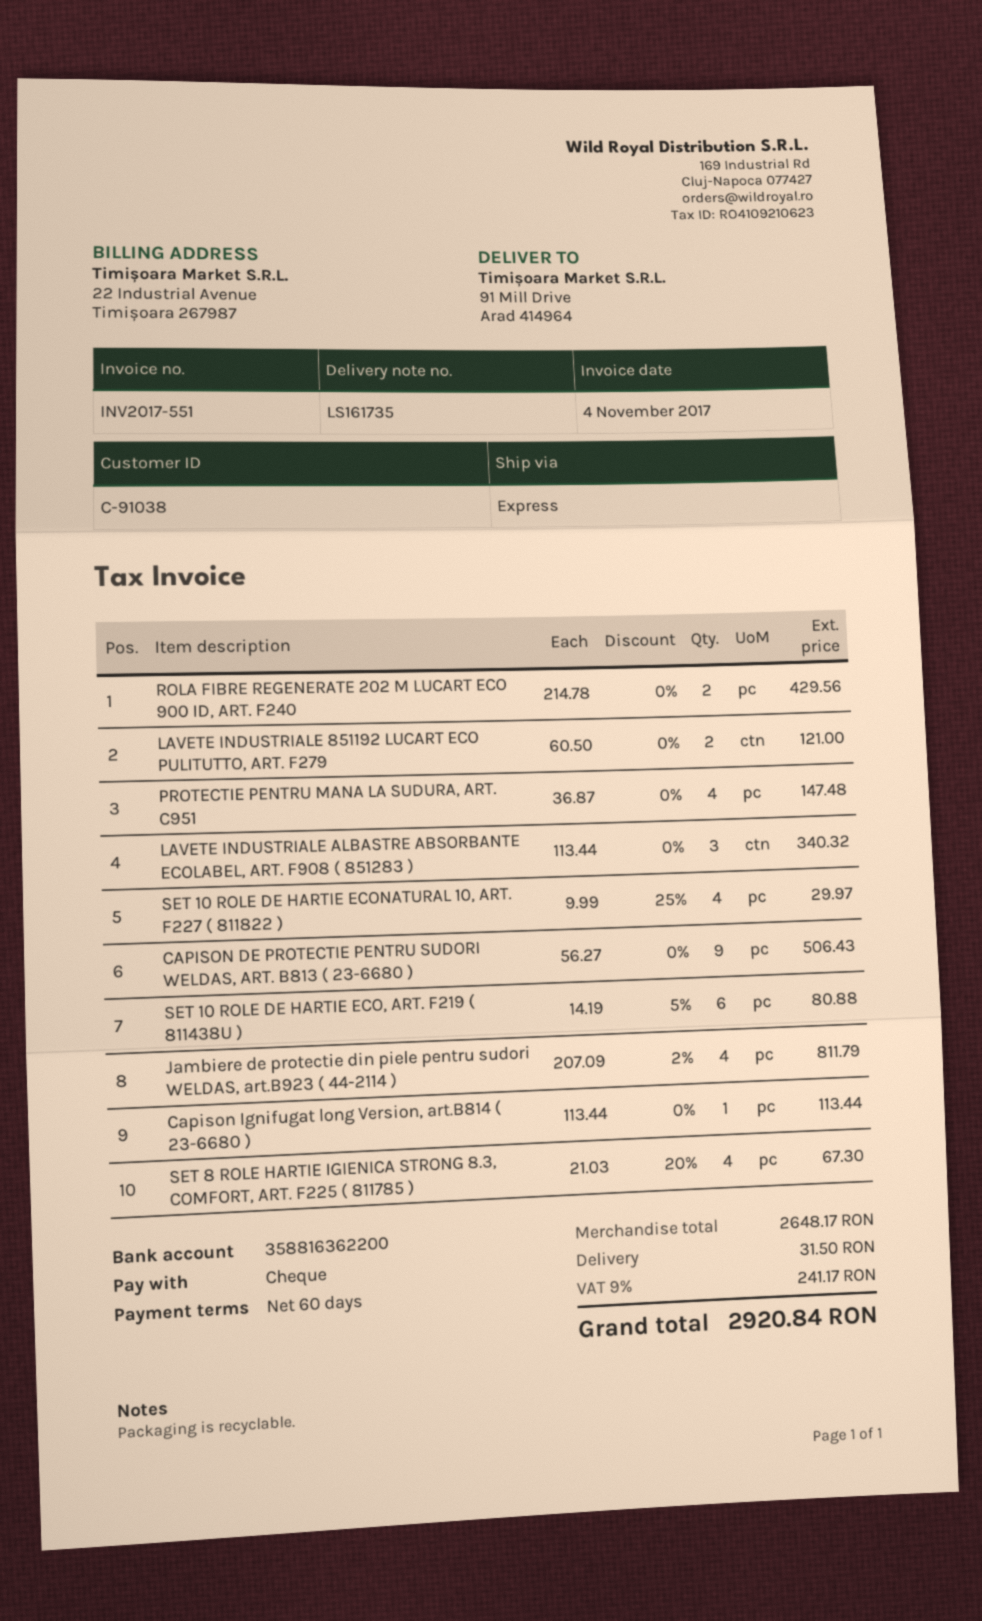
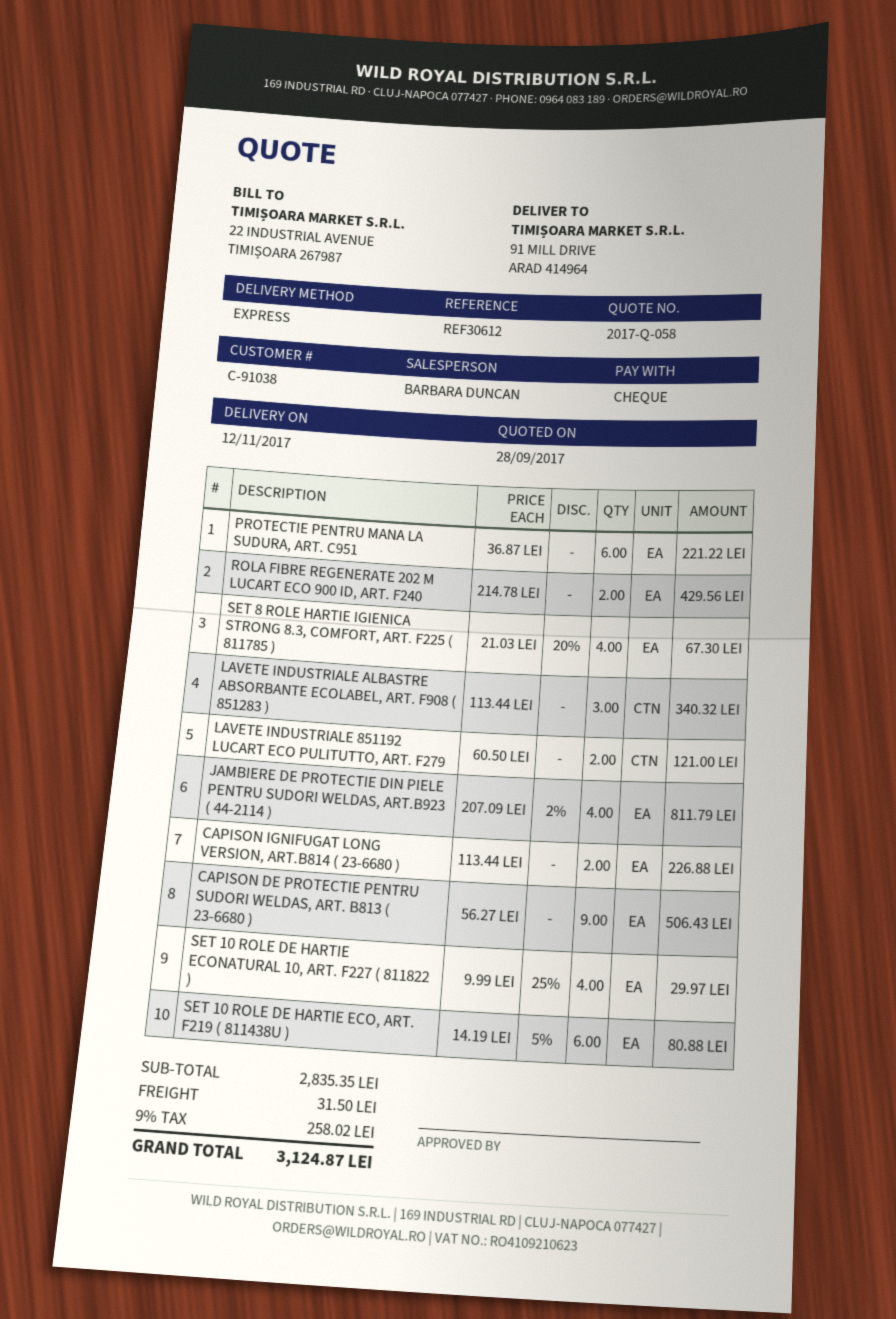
PROTECTIE PENTRU MANA LA SUDURA, ART. C951: 4 x 36.87 = 147.48 -> 6 x 36.87 = 221.22
Capison Ignifugat long Version, art.B814 ( 23-6680 ): 1 x 113.44 = 113.44 -> 2 x 113.44 = 226.88
subtotal: 2648.17 -> 2835.35
tax: 9% = 241.17 -> 9% = 258.02
total: 2920.84 -> 3124.87

